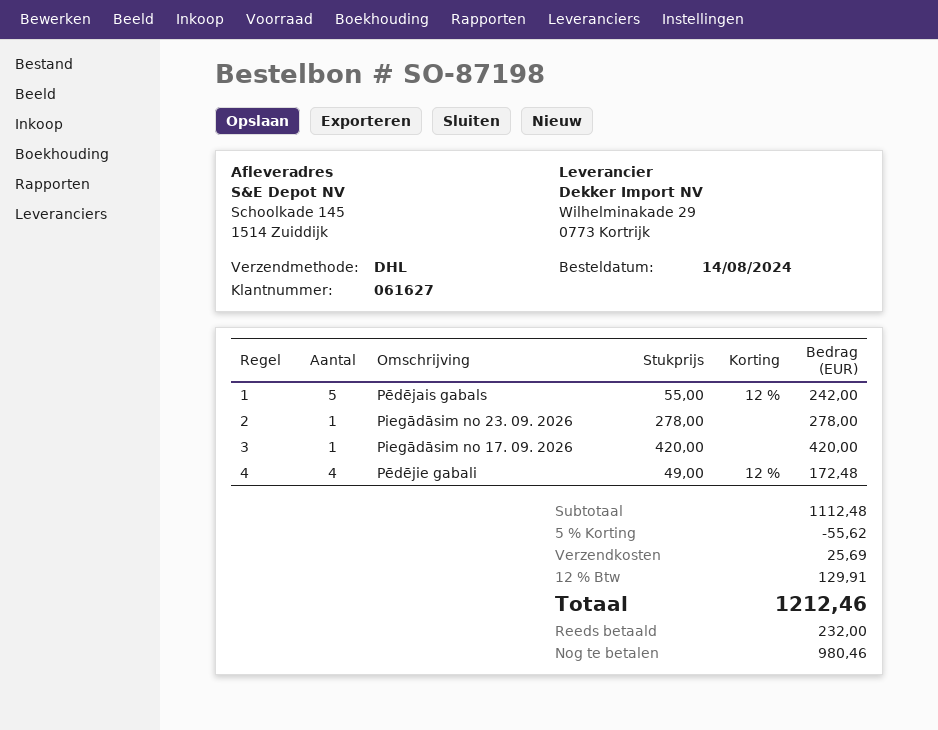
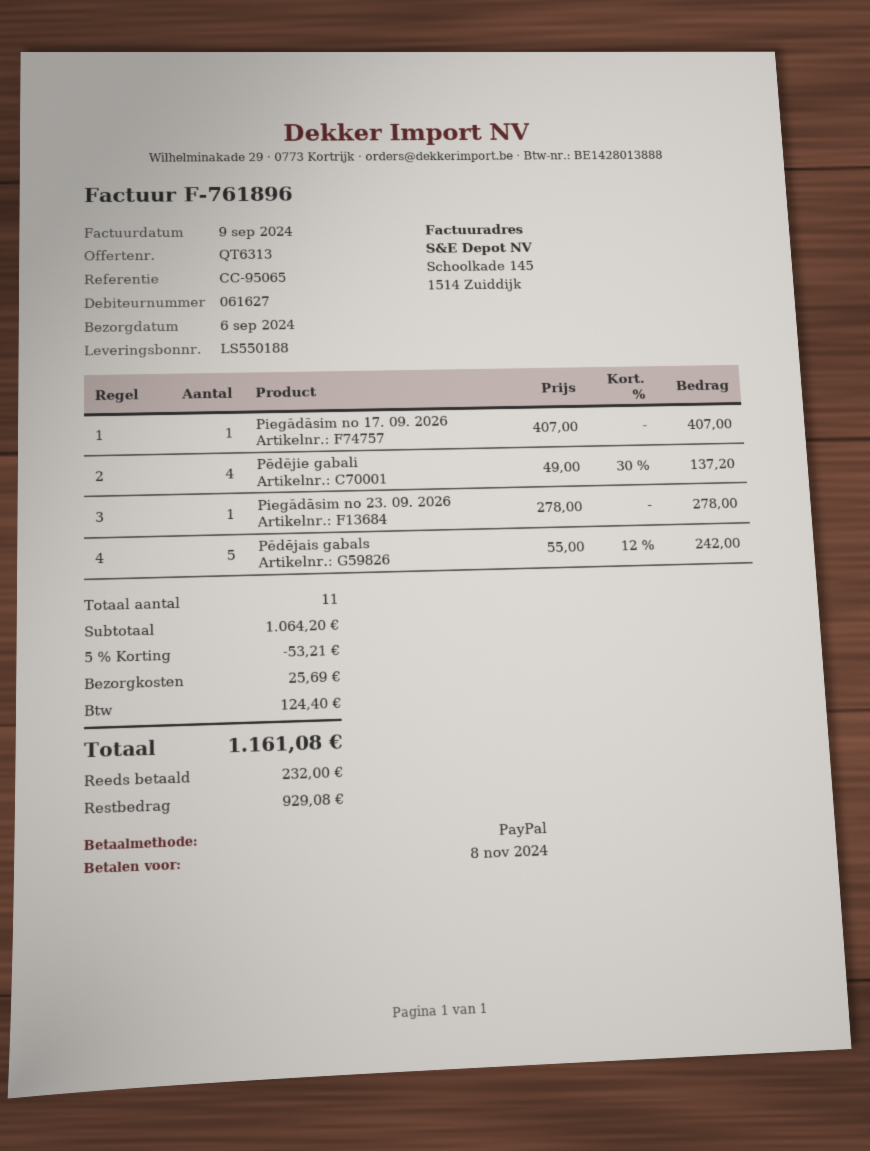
Piegādāsim no 17. 09. 2026: 1 x 420.00 = 420.00 -> 1 x 407.00 = 407.00
Pēdējie gabali: 4 x 49.00 - 12% = 172.48 -> 4 x 49.00 - 30% = 137.20
subtotal: 1112.48 -> 1064.20
discount: 5% = 55.62 -> 5% = 53.21
tax: 129.91 -> 124.40
total: 1212.46 -> 1161.08
balance: 980.46 -> 929.08

